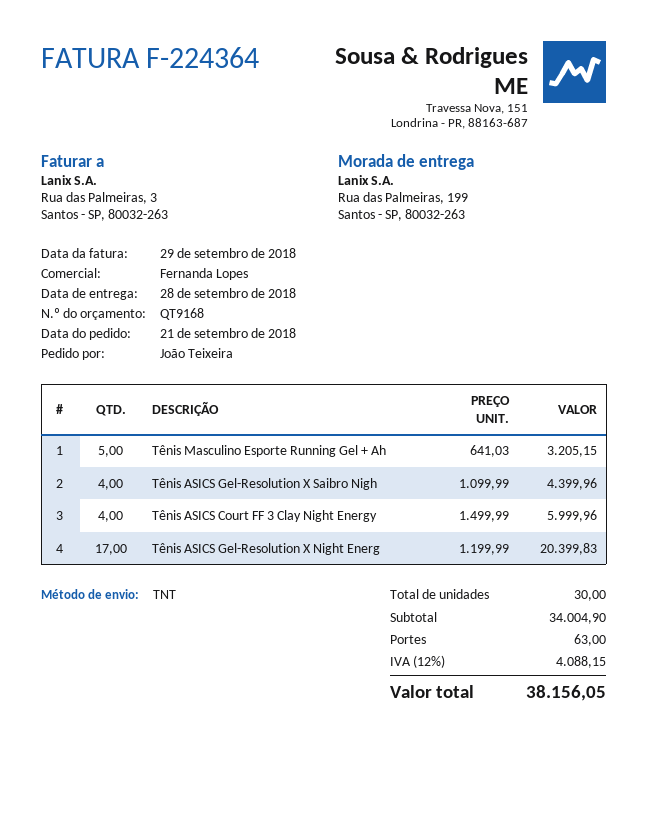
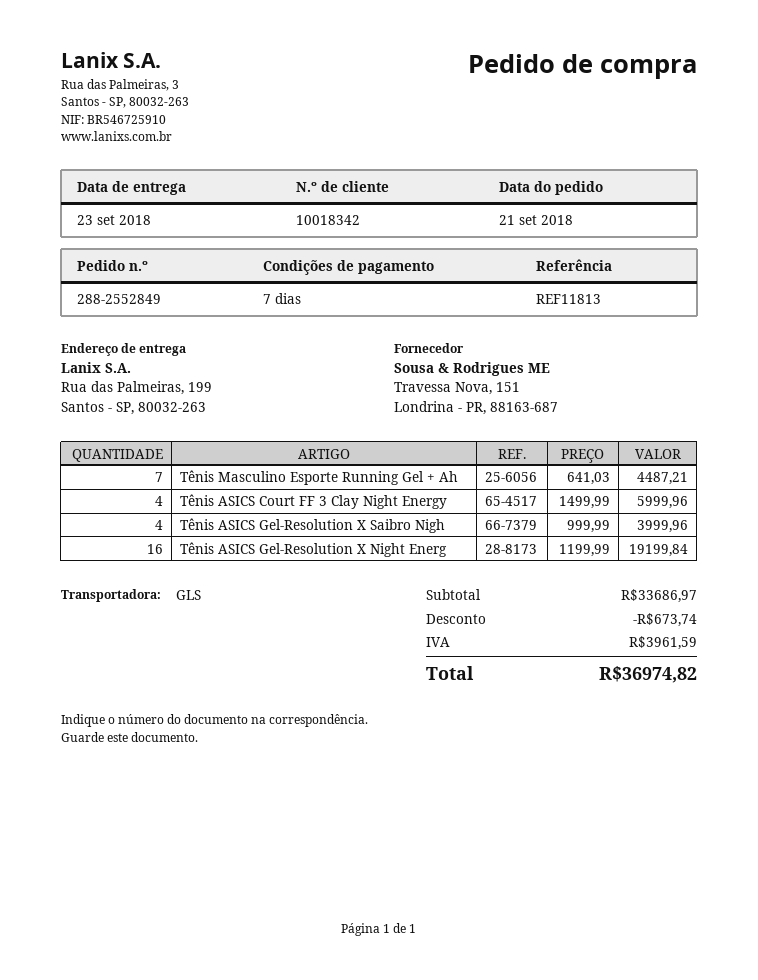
delivery date: 2018-09-28 -> 2018-09-23
shipping method: TNT -> GLS
Tênis Masculino Esporte Running Gel + Ah: 5 x 641.03 = 3205.15 -> 7 x 641.03 = 4487.21
Tênis ASICS Gel-Resolution X Saibro Nigh: 4 x 1099.99 = 4399.96 -> 4 x 999.99 = 3999.96
Tênis ASICS Gel-Resolution X Night Energ: 17 x 1199.99 = 20399.83 -> 16 x 1199.99 = 19199.84
subtotal: 34004.90 -> 33686.97
discount: none -> 673.74
shipping: 63.00 -> none
tax: 4088.15 -> 3961.59
total: 38156.05 -> 36974.82

